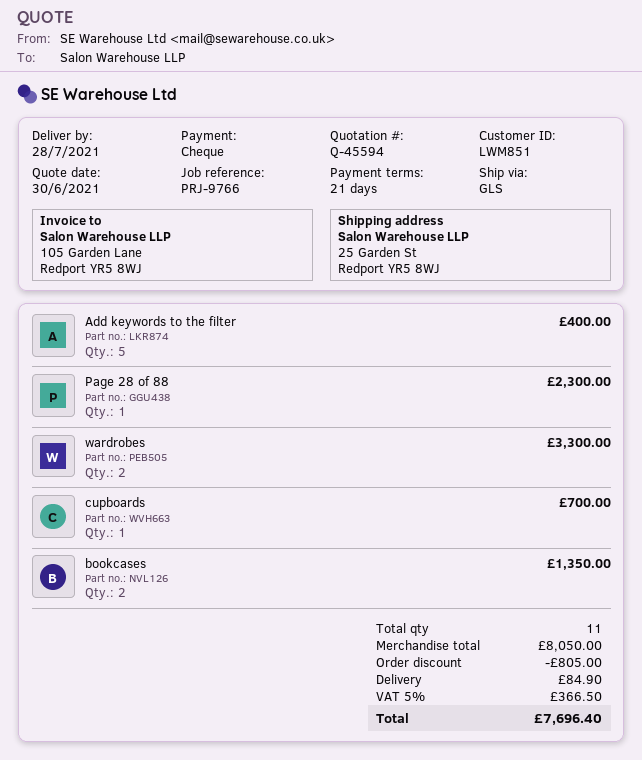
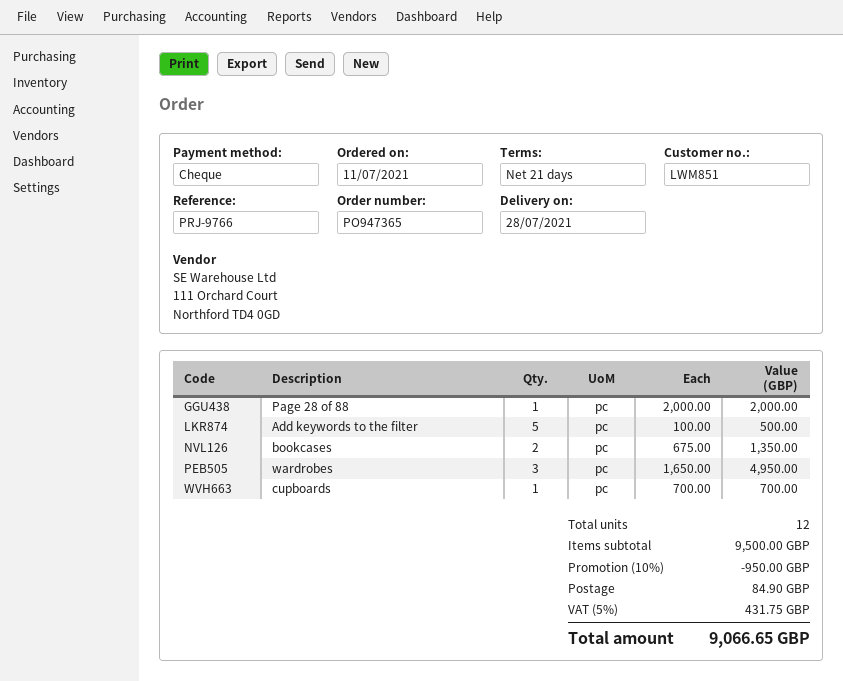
Add keywords to the filter: 5 for 400.00 -> 5 for 500.00
Page 28 of 88: 1 for 2300.00 -> 1 for 2000.00
wardrobes: 2 for 3300.00 -> 3 for 4950.00
total quantity: 11 -> 12
subtotal: 8050.00 -> 9500.00
discount: 805.00 -> 950.00
tax: 5% = 366.50 -> 5% = 431.75
total: 7696.40 -> 9066.65

